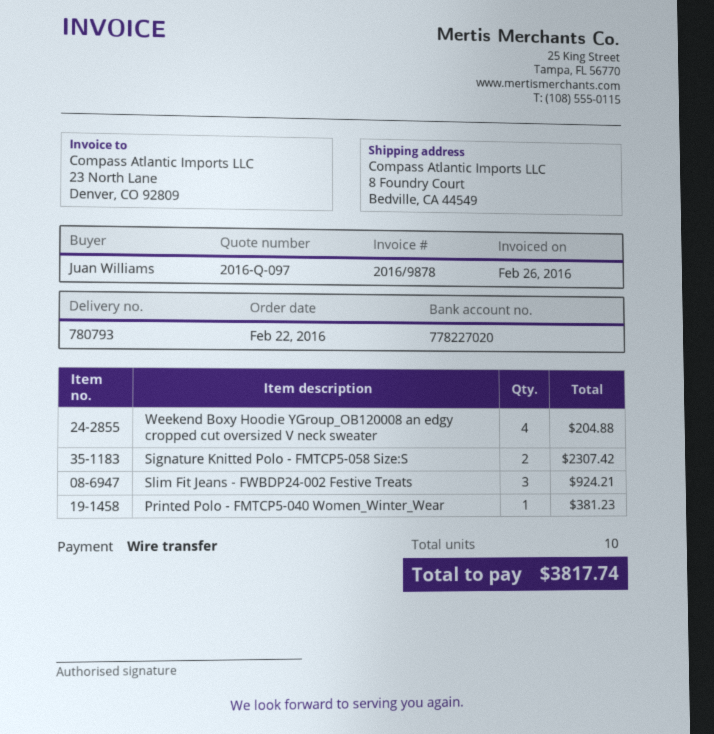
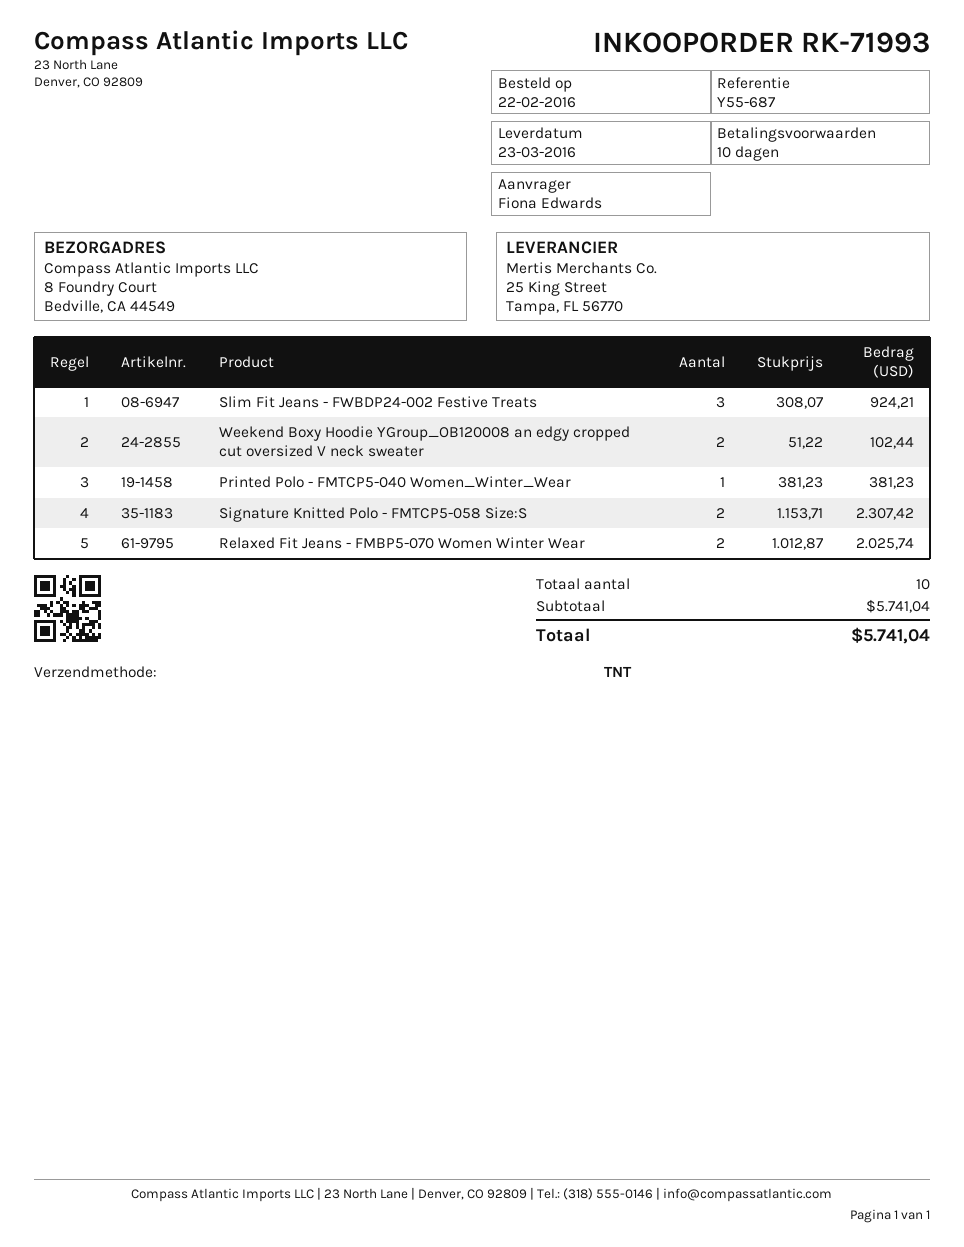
ordered by: Juan Williams -> Fiona Edwards
Weekend Boxy Hoodie YGroup_OB120008 an edgy cropped cut oversized V neck sweater: 4 for 204.88 -> 2 for 102.44
Relaxed Fit Jeans - FMBP5-070 Women Winter Wear: none -> 2 for 2025.74
total: 3817.74 -> 5741.04

